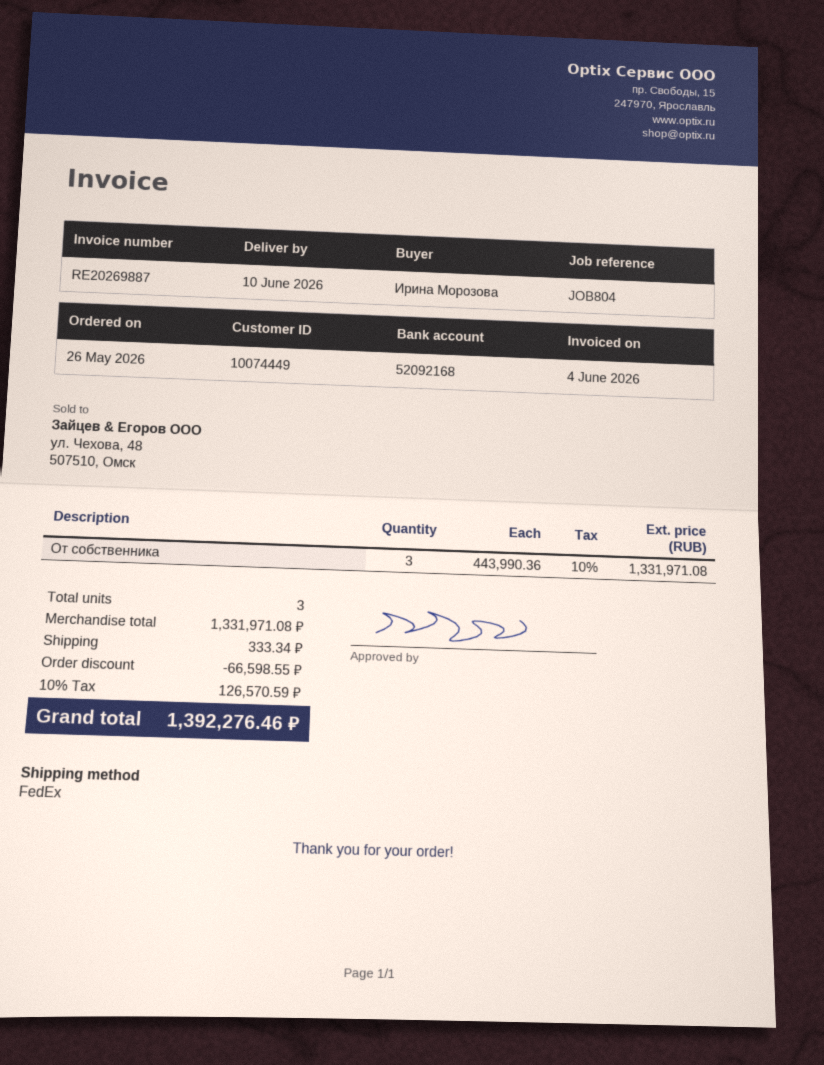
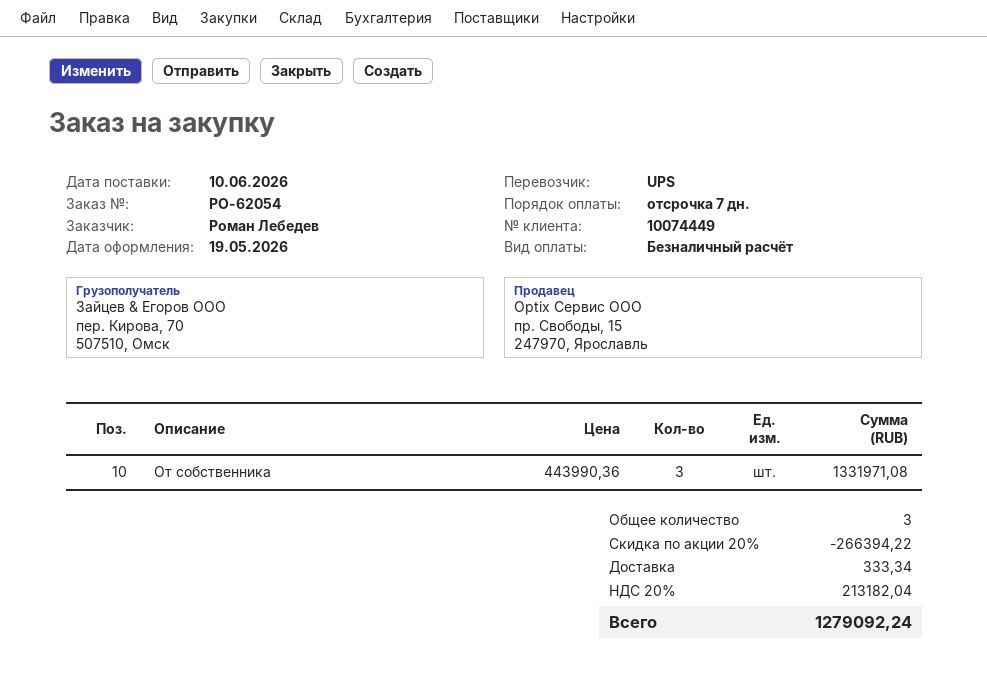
order date: 2026-05-26 -> 2026-05-19
ordered by: Ирина Морозова -> Роман Лебедев
shipping method: FedEx -> UPS
discount: 66598.55 -> 266394.22
tax: 10% = 126570.59 -> 20% = 213182.04
total: 1392276.46 -> 1279092.24

